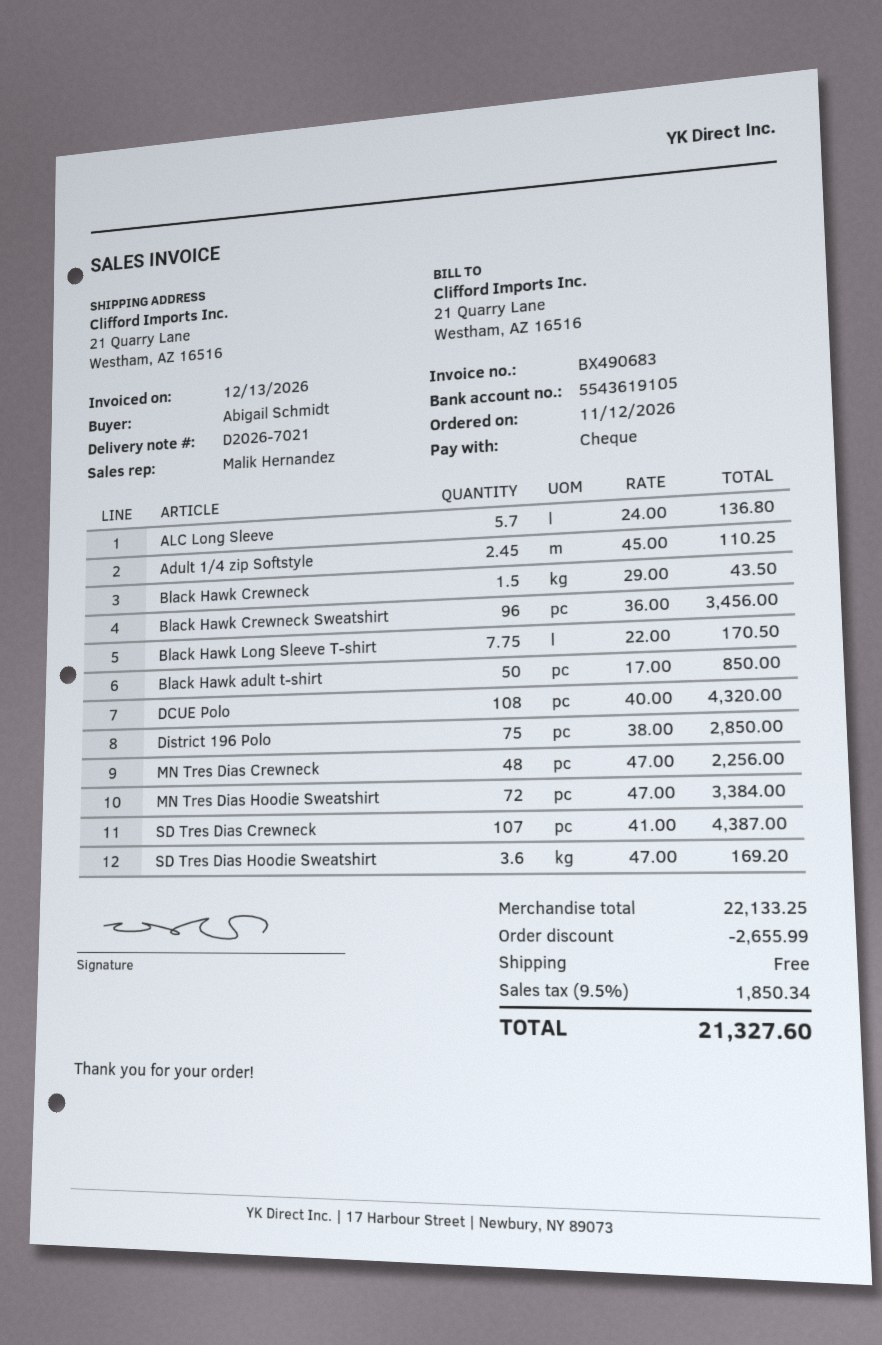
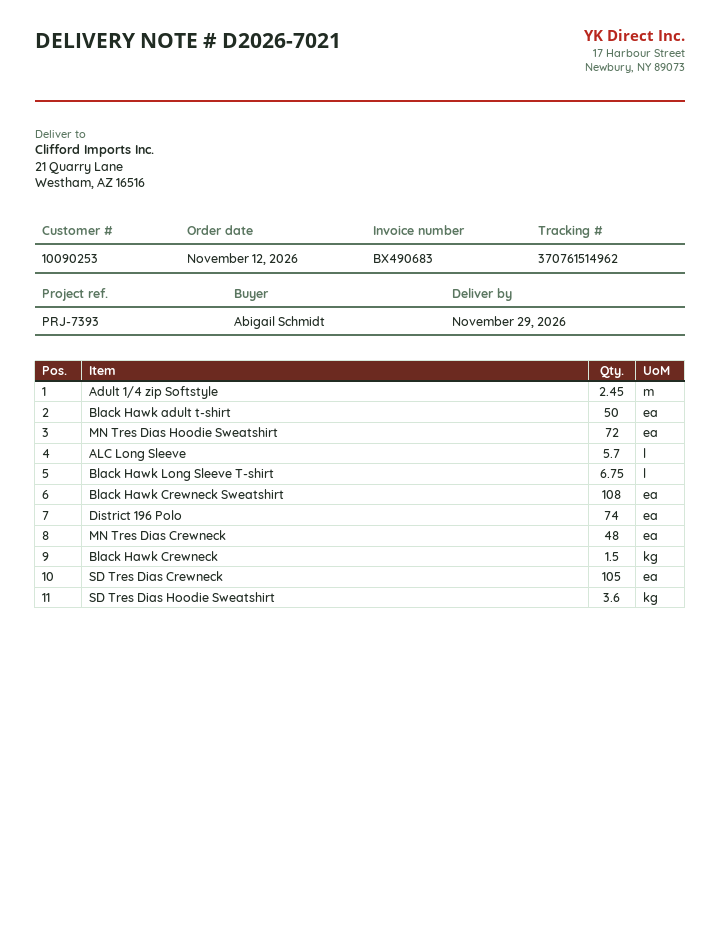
Black Hawk Crewneck Sweatshirt: 96 -> 108
Black Hawk Long Sleeve T-shirt: 7.75 -> 6.75
DCUE Polo: 108 -> none
District 196 Polo: 75 -> 74
SD Tres Dias Crewneck: 107 -> 105

